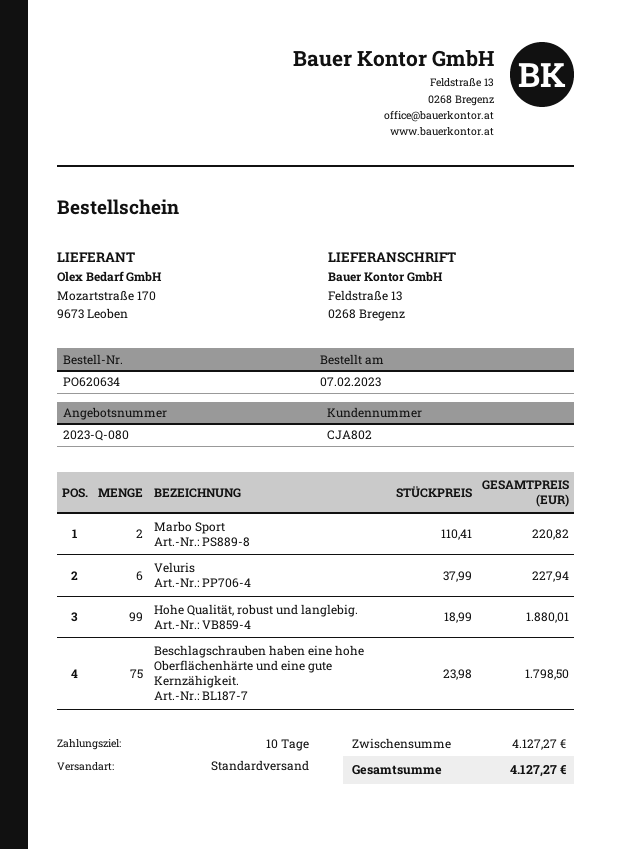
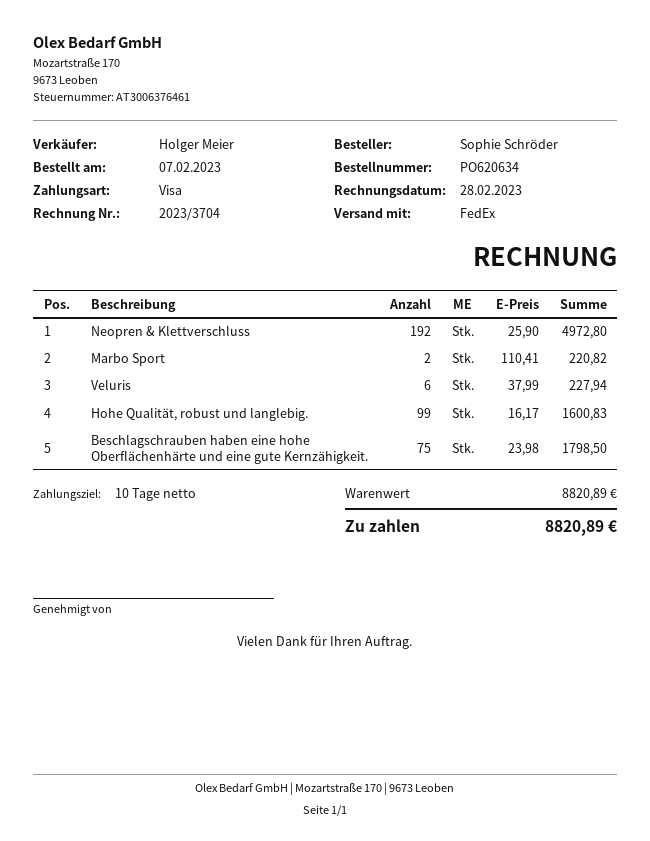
shipping method: standard -> FedEx
Hohe Qualität, robust und langlebig.: 99 x 18.99 = 1880.01 -> 99 x 16.17 = 1600.83
Neopren & Klettverschluss: none -> 192 x 25.90 = 4972.80
subtotal: 4127.27 -> 8820.89
total: 4127.27 -> 8820.89

